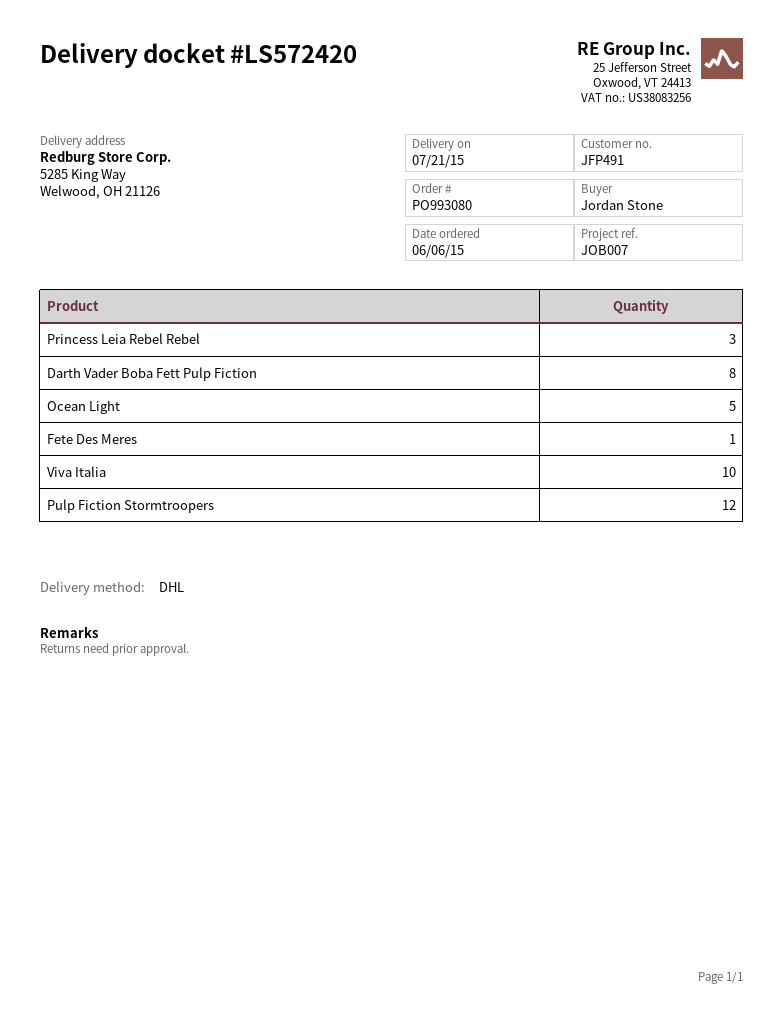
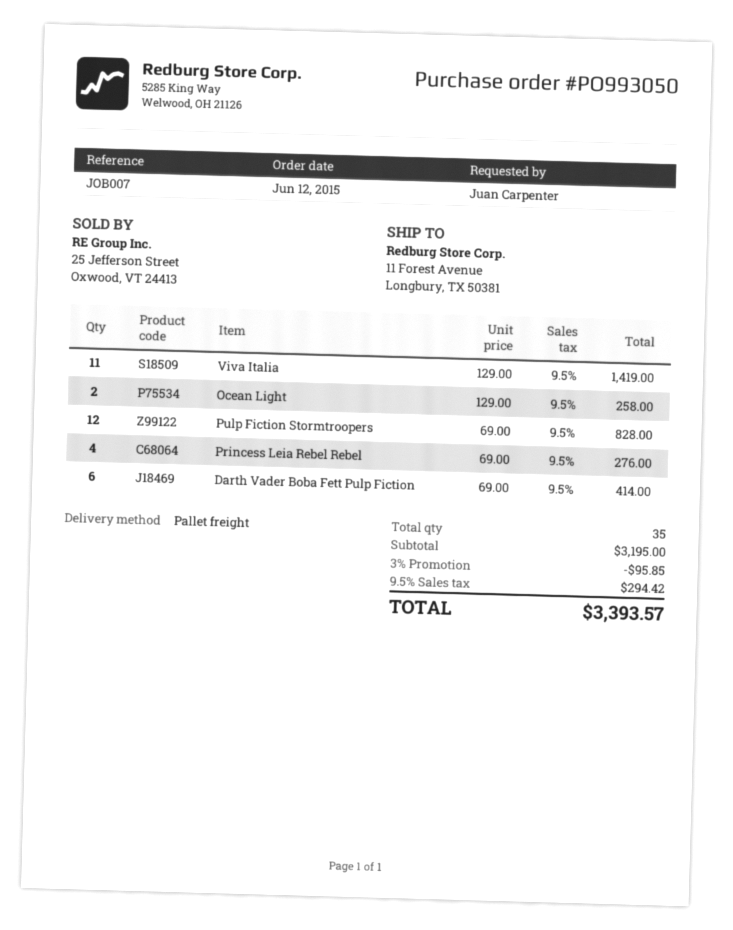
order number: PO993080 -> PO993050
order date: 2015-06-06 -> 2015-06-12
ordered by: Jordan Stone -> Juan Carpenter
shipping method: DHL -> pallet freight
ship to: 5285 King Way, Welwood, OH 21126 -> 11 Forest Avenue, Longbury, TX 50381
Princess Leia Rebel Rebel: 3 -> 4
Darth Vader Boba Fett Pulp Fiction: 8 -> 6
Ocean Light: 5 -> 2
Fete Des Meres: 1 -> none
Viva Italia: 10 -> 11

